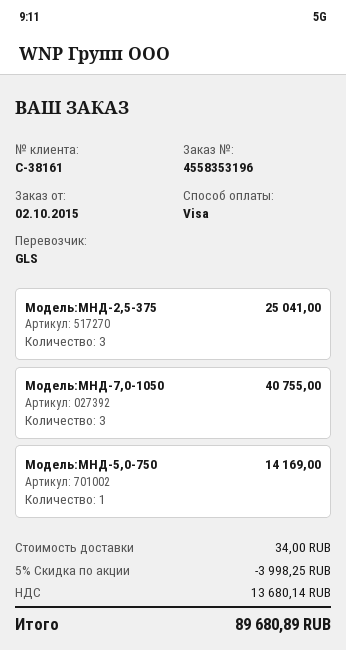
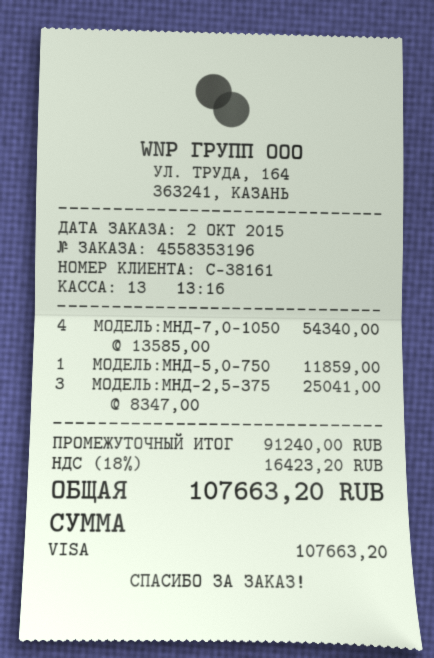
Модель:МНД-7,0-1050: 3 for 40755.00 -> 4 for 54340.00
Модель:МНД-5,0-750: 1 for 14169.00 -> 1 for 11859.00
discount: 5% = 3998.25 -> none
shipping: 34.00 -> none
tax: 13680.14 -> 16423.20
total: 89680.89 -> 107663.20

